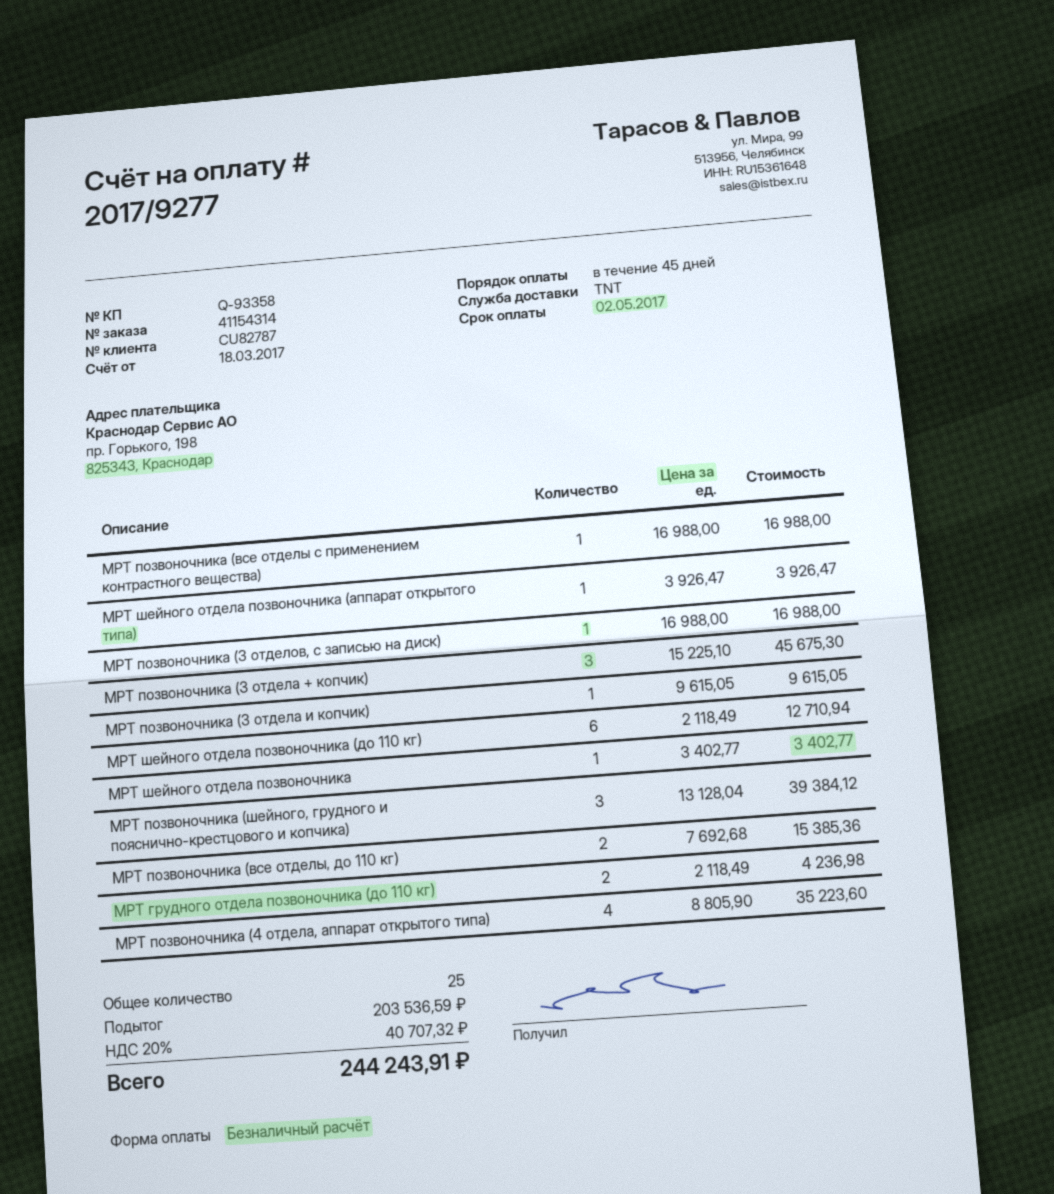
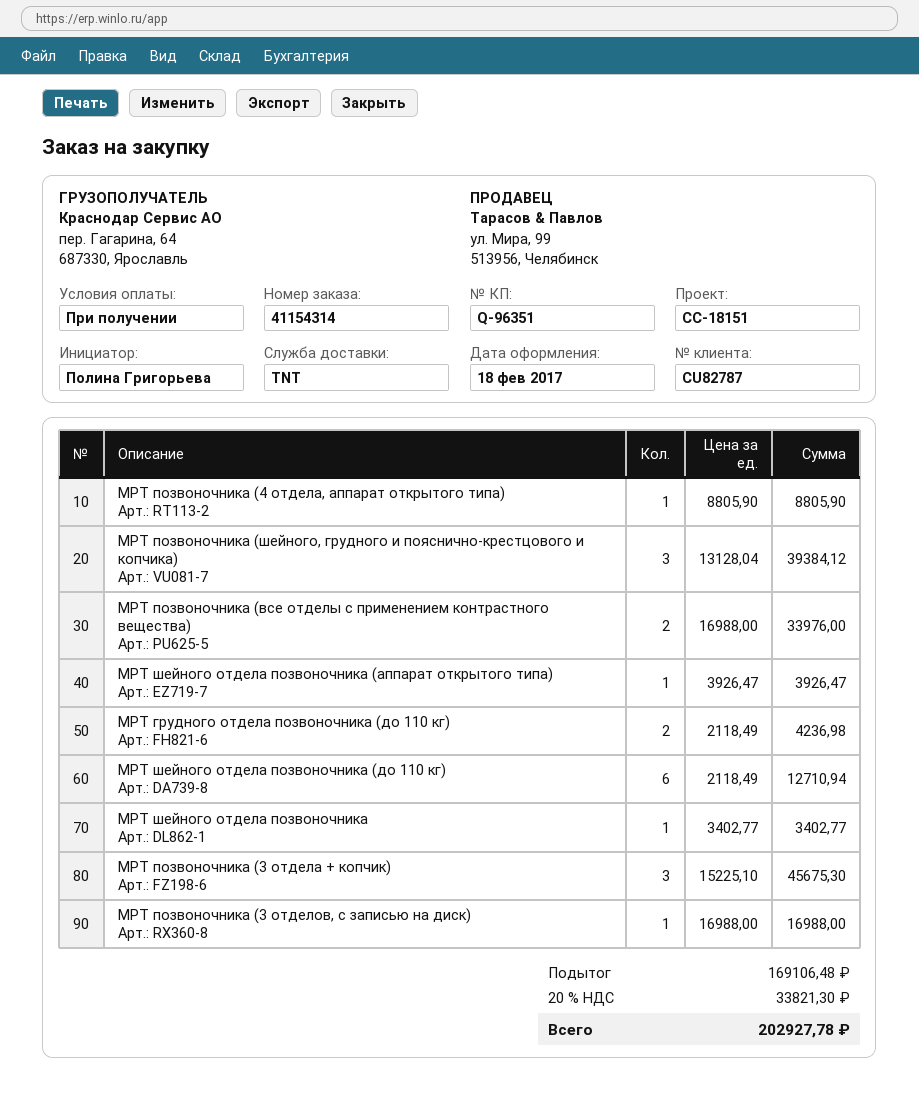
quote number: Q-93358 -> Q-96351
payment terms: 45 days -> on receipt
МРТ позвоночника (все отделы с применением контрастного вещества): 1 x 16988.00 = 16988.00 -> 2 x 16988.00 = 33976.00
МРТ позвоночника (3 отдела и копчик): 1 x 9615.05 = 9615.05 -> none
МРТ позвоночника (все отделы, до 110 кг): 2 x 7692.68 = 15385.36 -> none
МРТ позвоночника (4 отдела, аппарат открытого типа): 4 x 8805.90 = 35223.60 -> 1 x 8805.90 = 8805.90
subtotal: 203536.59 -> 169106.48
tax: 20% = 40707.32 -> 20% = 33821.30
total: 244243.91 -> 202927.78

